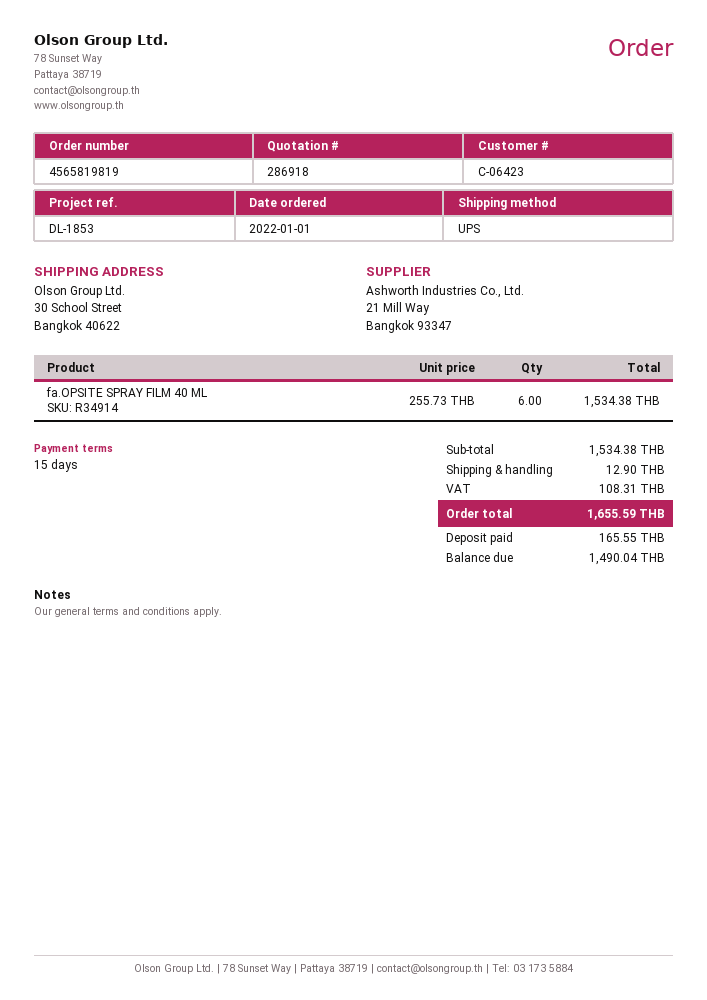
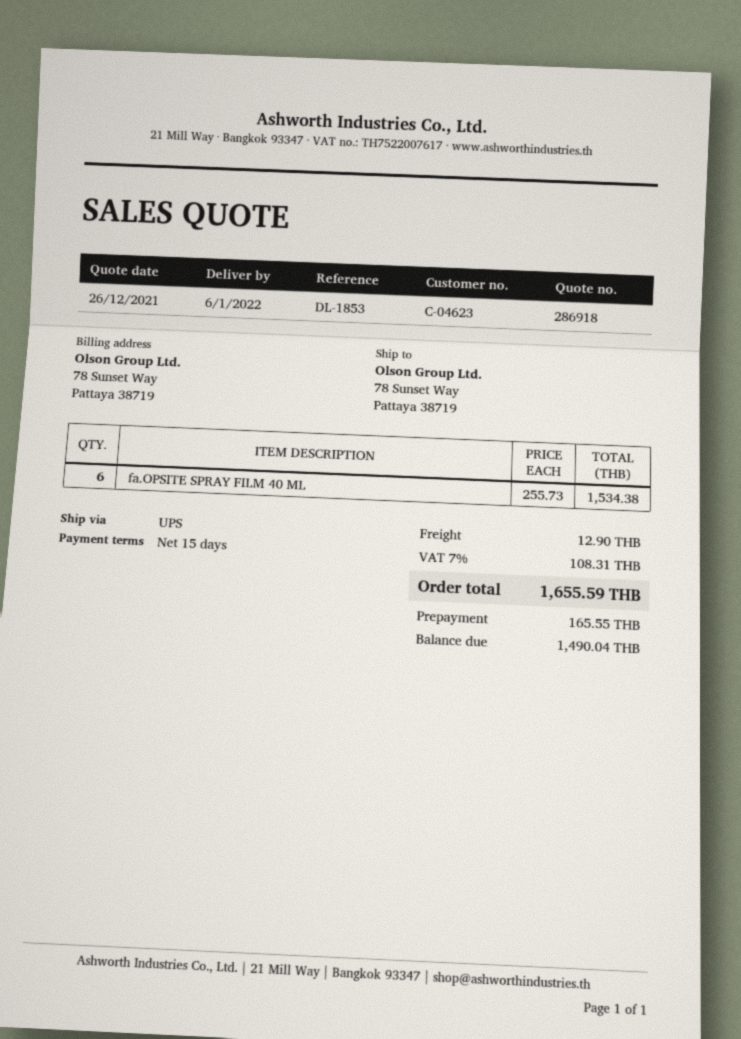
customer number: C-06423 -> C-04623
ship to: 30 School Street, Bangkok 40622 -> 78 Sunset Way, Pattaya 38719

